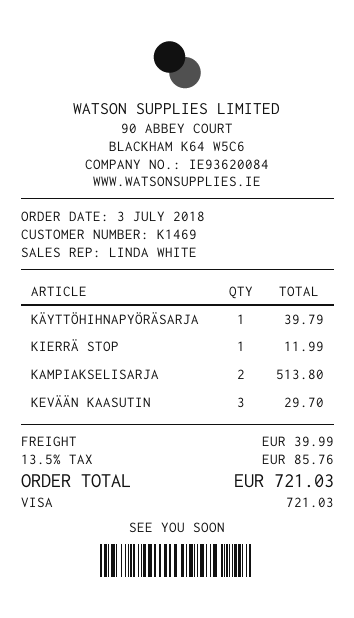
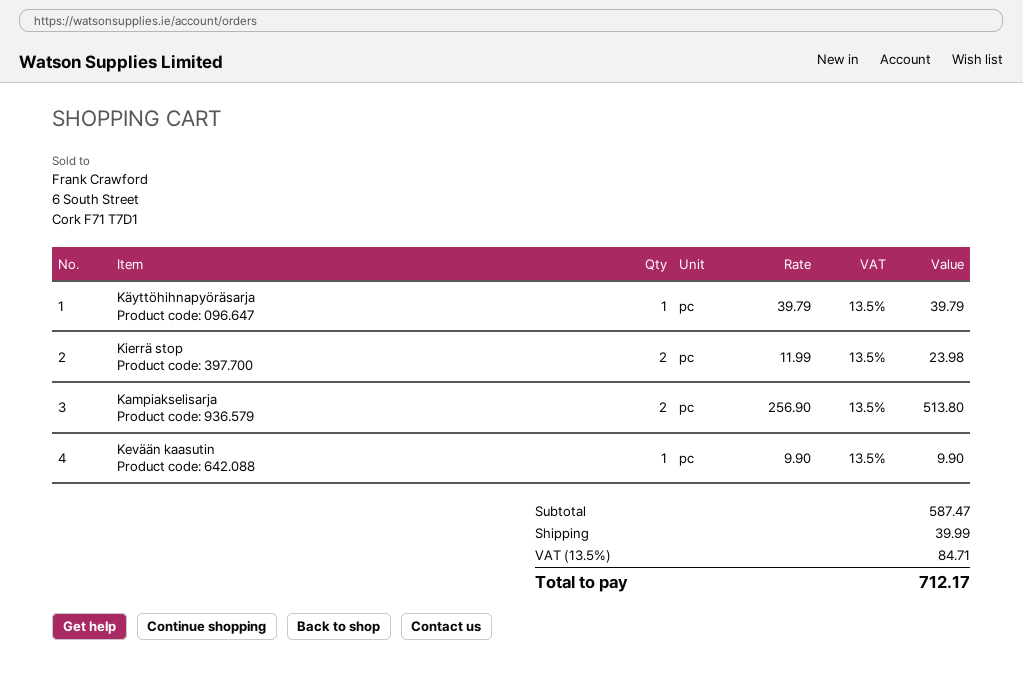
KIERRÄ STOP: 1 for 11.99 -> 2 for 23.98
KEVÄÄN KAASUTIN: 3 for 29.70 -> 1 for 9.90
tax: 13.5% = 85.76 -> 13.5% = 84.71
total: 721.03 -> 712.17

